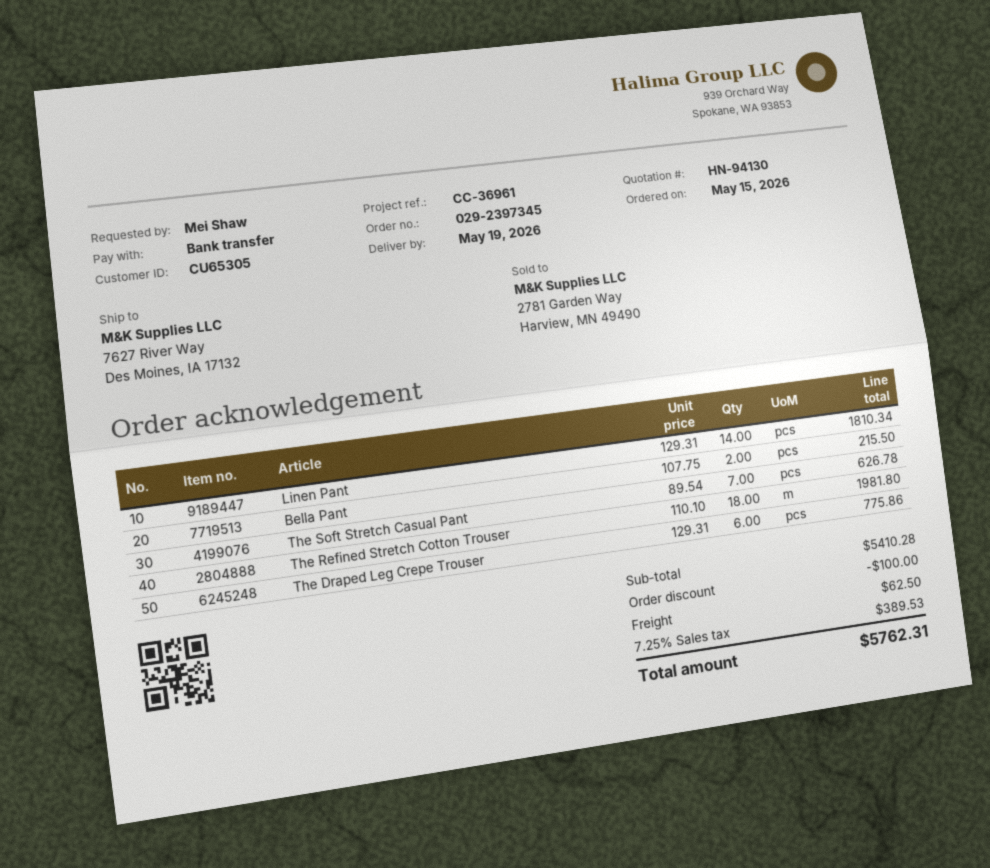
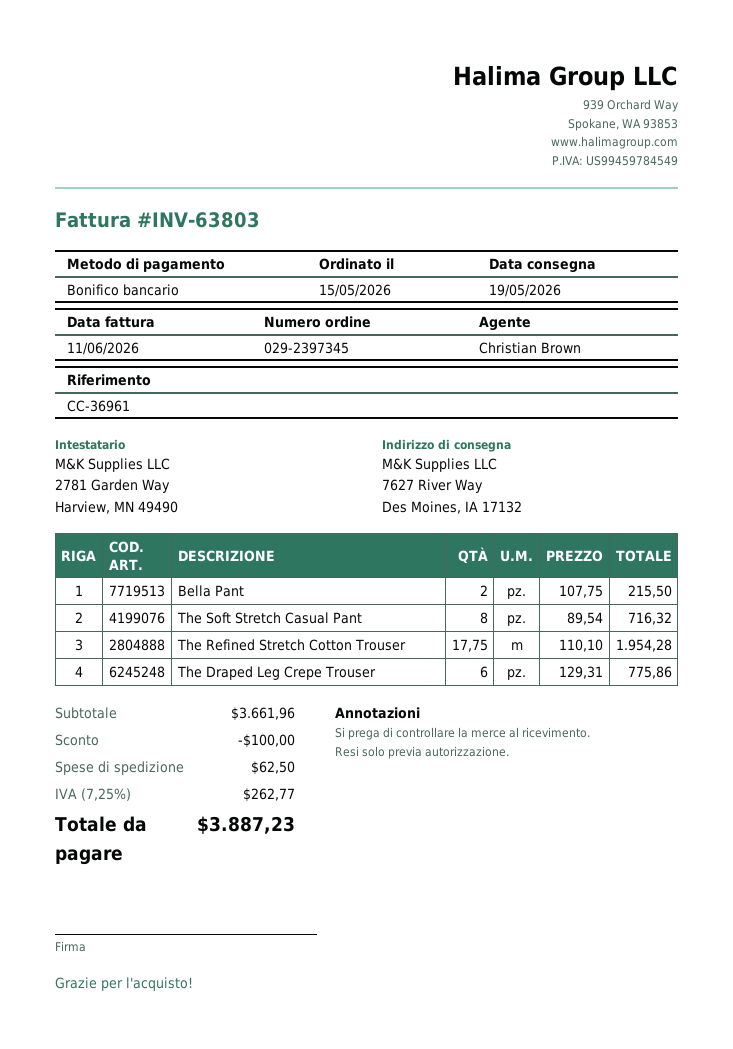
Linen Pant: 14 x 129.31 = 1810.34 -> none
The Soft Stretch Casual Pant: 7 x 89.54 = 626.78 -> 8 x 89.54 = 716.32
The Refined Stretch Cotton Trouser: 18 x 110.10 = 1981.80 -> 17.75 x 110.10 = 1954.28
subtotal: 5410.28 -> 3661.96
tax: 7.25% = 389.53 -> 7.25% = 262.77
total: 5762.31 -> 3887.23

